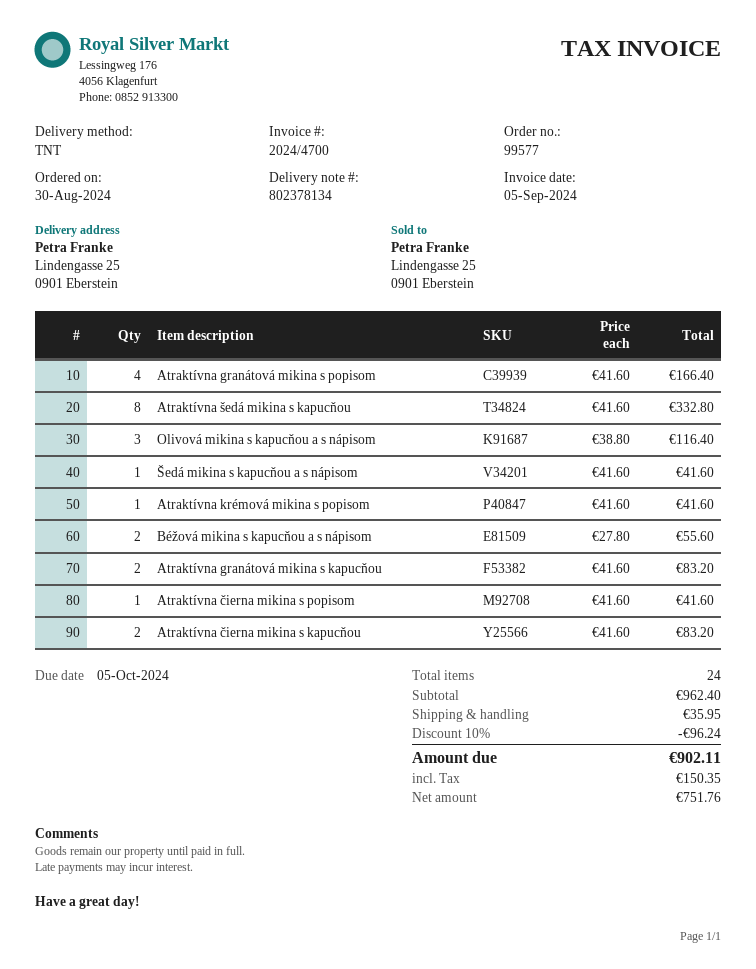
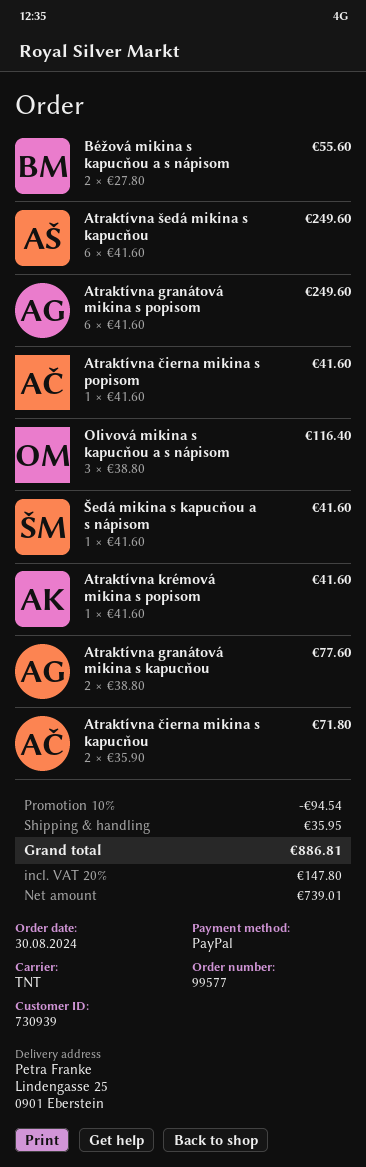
Atraktívna granátová mikina s popisom: 4 x 41.60 = 166.40 -> 6 x 41.60 = 249.60
Atraktívna šedá mikina s kapucňou: 8 x 41.60 = 332.80 -> 6 x 41.60 = 249.60
Atraktívna granátová mikina s kapucňou: 2 x 41.60 = 83.20 -> 2 x 38.80 = 77.60
Atraktívna čierna mikina s kapucňou: 2 x 41.60 = 83.20 -> 2 x 35.90 = 71.80
discount: 10% = 96.24 -> 10% = 94.54
net: 751.76 -> 739.01
tax: 150.35 -> 147.80
total: 902.11 -> 886.81

